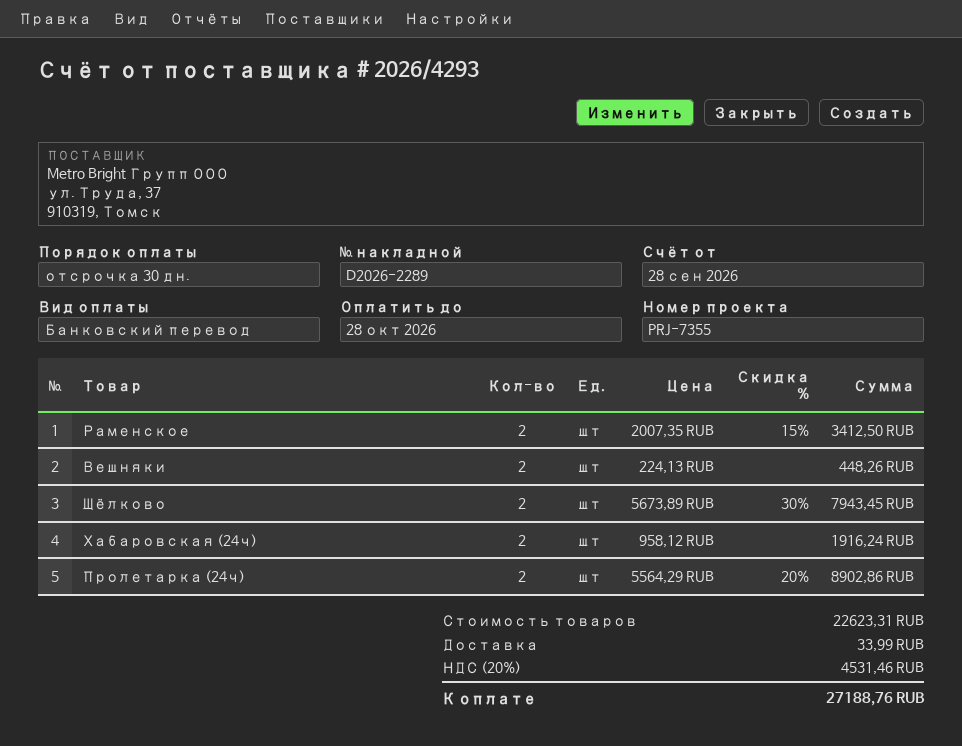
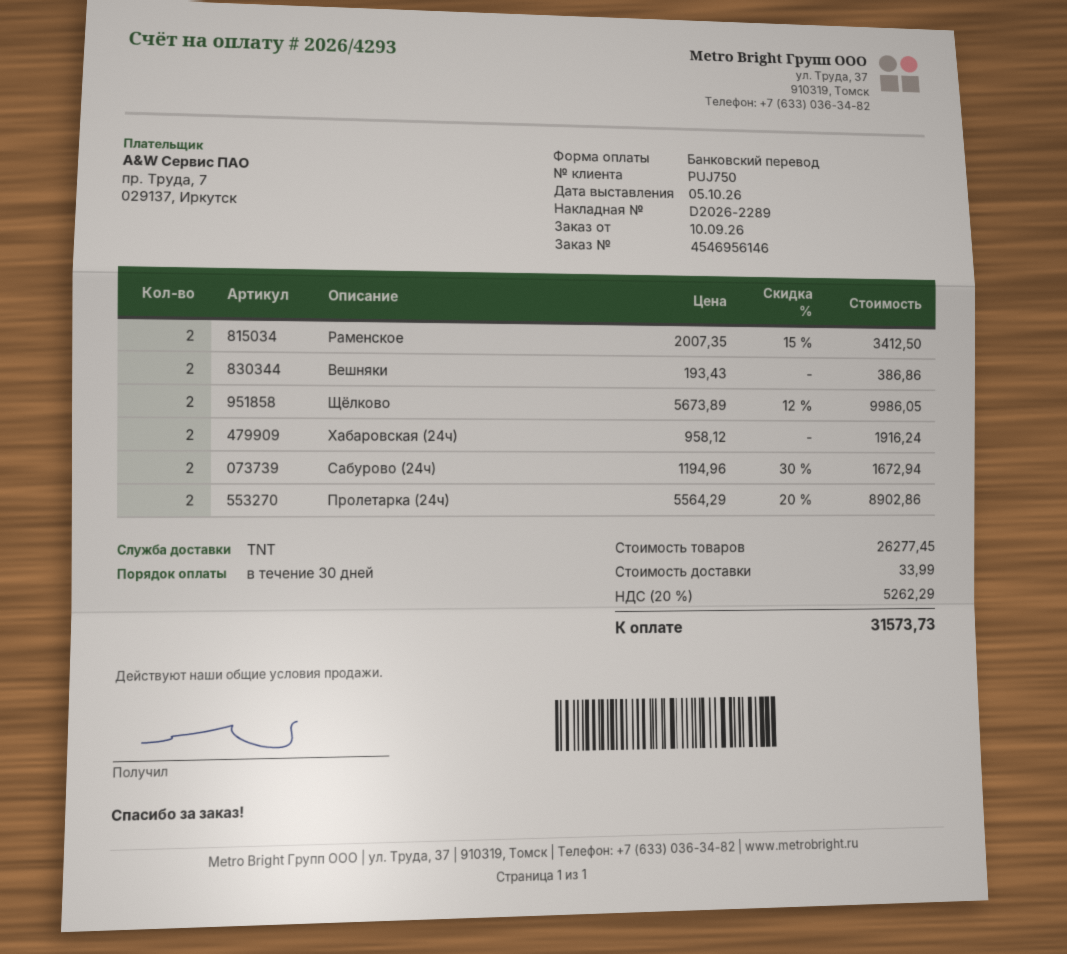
invoice date: 2026-09-28 -> 2026-10-05
Вешняки: 2 x 224.13 = 448.26 -> 2 x 193.43 = 386.86
Щёлково: 2 x 5673.89 - 30% = 7943.45 -> 2 x 5673.89 - 12% = 9986.05
Сабурово (24ч): none -> 2 x 1194.96 - 30% = 1672.94
subtotal: 22623.31 -> 26277.45
tax: 20% = 4531.46 -> 20% = 5262.29
total: 27188.76 -> 31573.73

